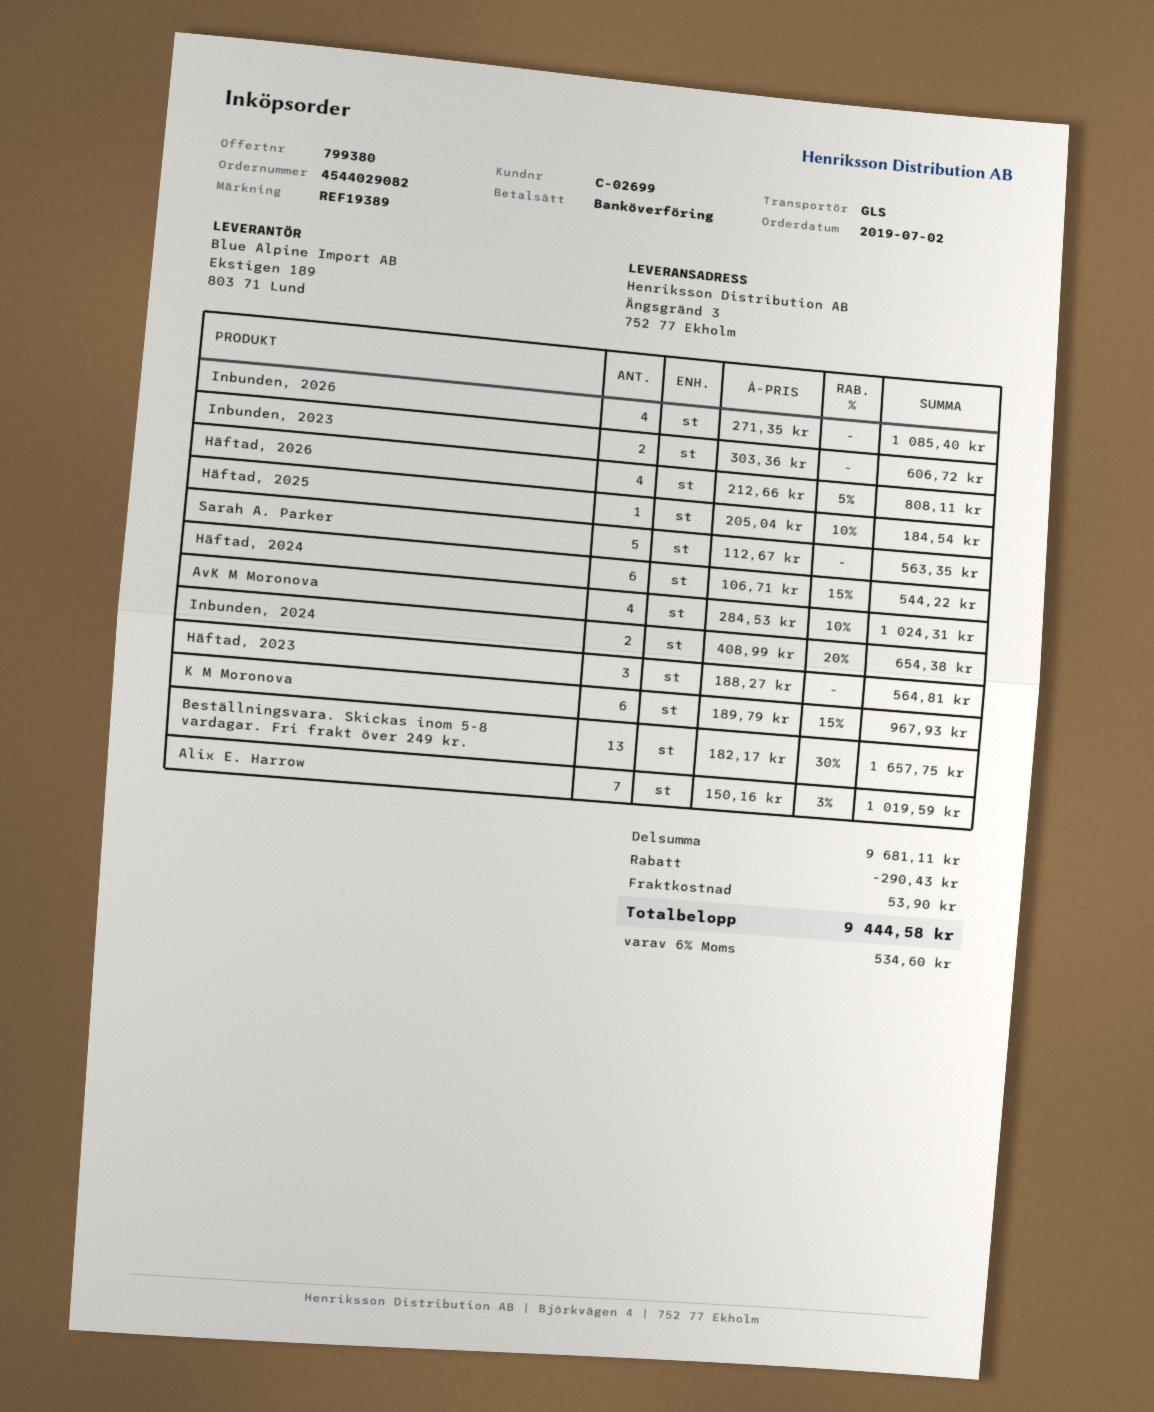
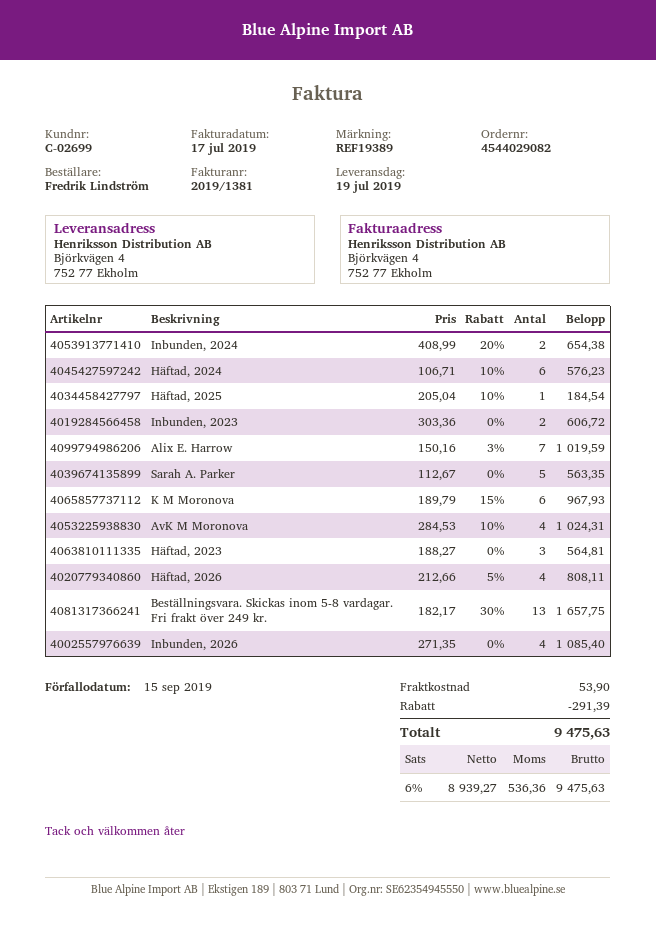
ship to: Ängsgränd 3, 752 77 Ekholm -> Björkvägen 4, 752 77 Ekholm
Häftad, 2024: 6 x 106.71 - 15% = 544.22 -> 6 x 106.71 - 10% = 576.23
discount: 290.43 -> 291.39
tax: 6% = 534.60 -> 6% = 536.36
total: 9444.58 -> 9475.63

